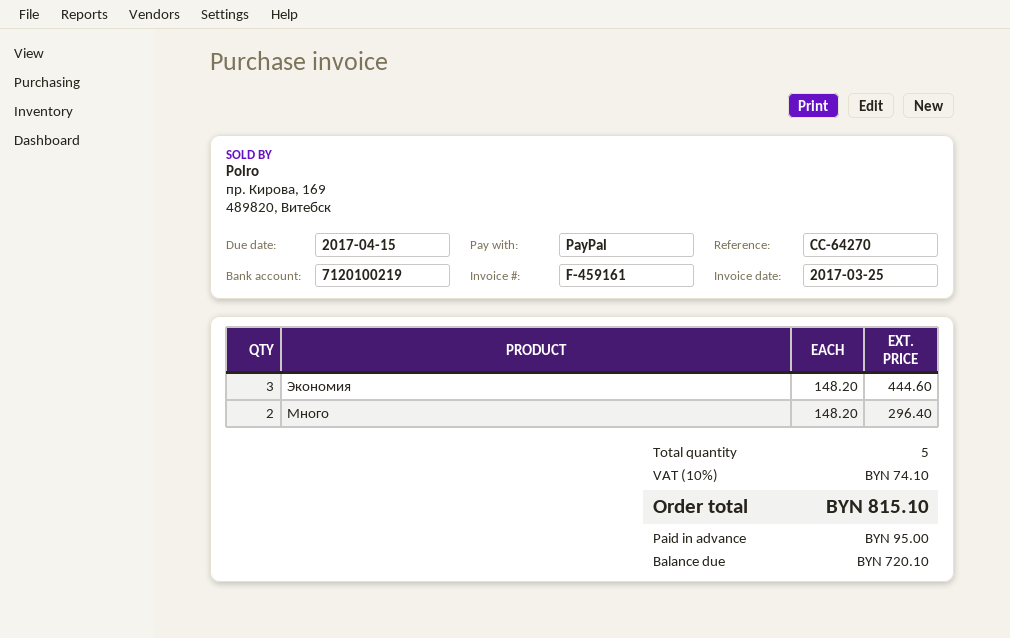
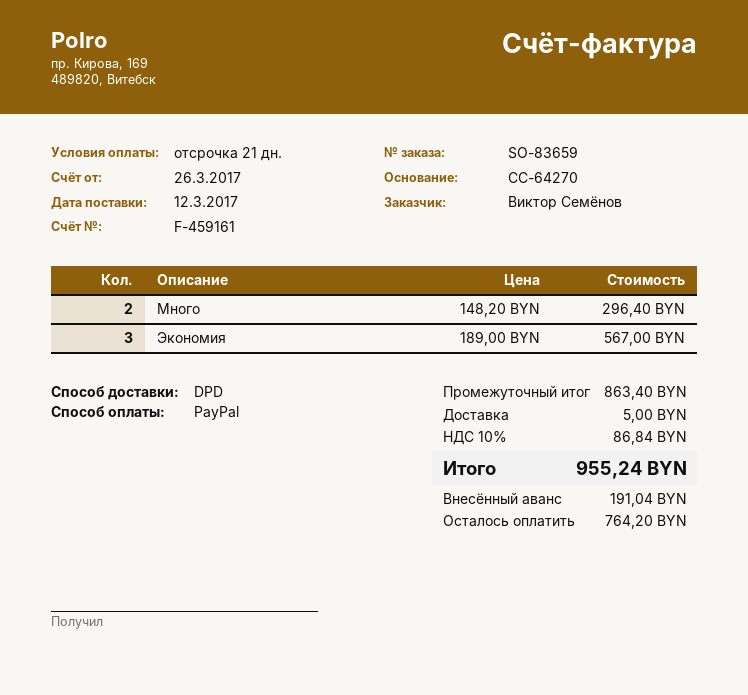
invoice date: 2017-03-25 -> 2017-03-26
Экономия: 3 x 148.20 = 444.60 -> 3 x 189.00 = 567.00
shipping: none -> 5.00
tax: 10% = 74.10 -> 10% = 86.84
total: 815.10 -> 955.24
deposit: 95.00 -> 191.04
balance: 720.10 -> 764.20

